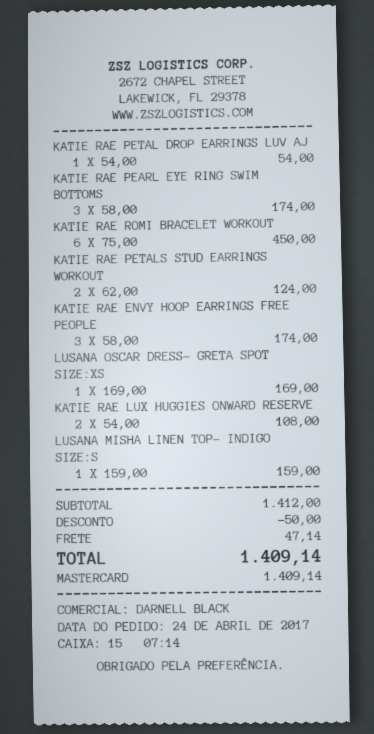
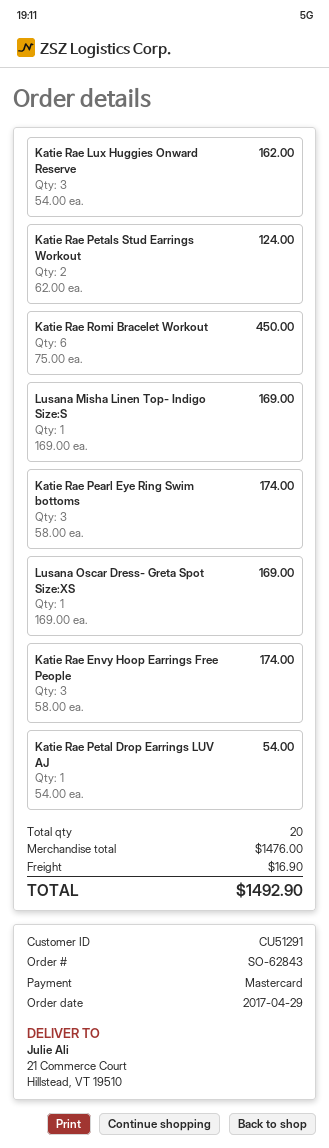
order date: 2017-04-24 -> 2017-04-29
KATIE RAE LUX HUGGIES ONWARD RESERVE: 2 x 54.00 = 108.00 -> 3 x 54.00 = 162.00
LUSANA MISHA LINEN TOP- INDIGO SIZE:S: 1 x 159.00 = 159.00 -> 1 x 169.00 = 169.00
subtotal: 1412.00 -> 1476.00
discount: 50.00 -> none
shipping: 47.14 -> 16.90
total: 1409.14 -> 1492.90

